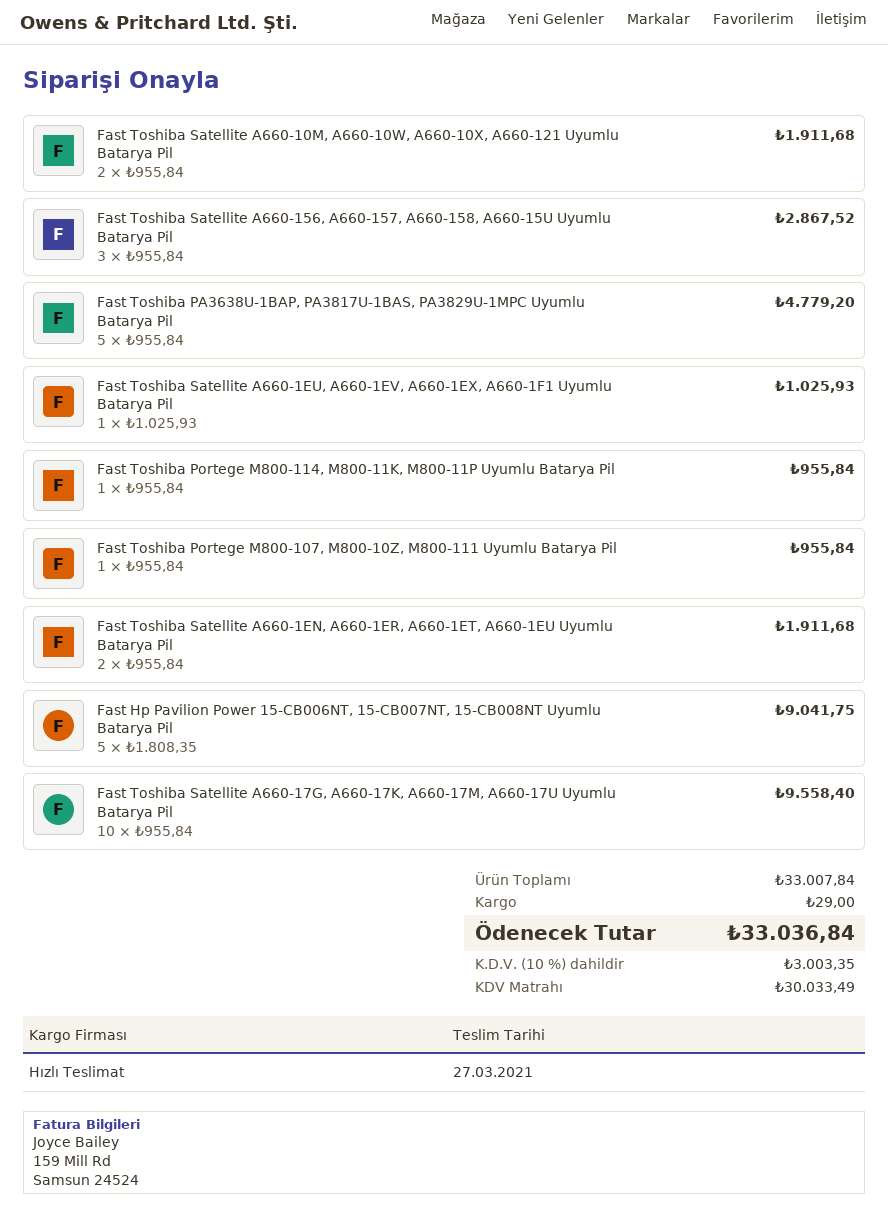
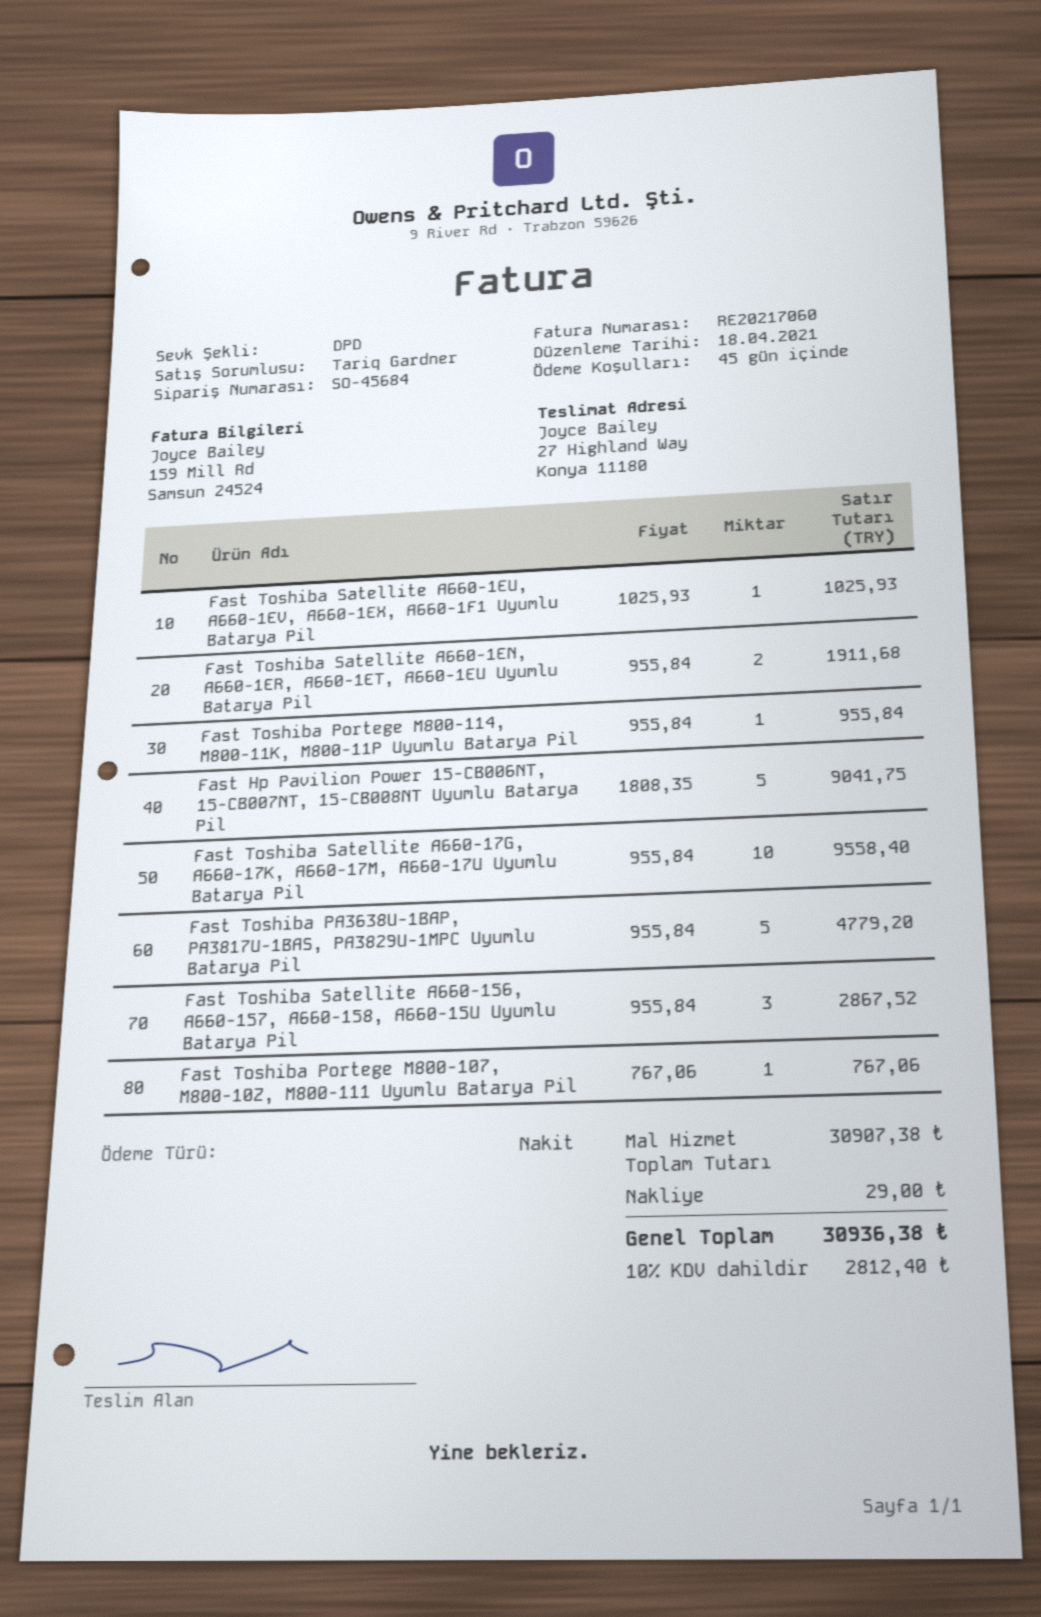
shipping method: express -> DPD
Fast Toshiba Satellite A660-10M, A660-10W, A660-10X, A660-121 Uyumlu Batarya Pil: 2 x 955.84 = 1911.68 -> none
Fast Toshiba Portege M800-107, M800-10Z, M800-111 Uyumlu Batarya Pil: 1 x 955.84 = 955.84 -> 1 x 767.06 = 767.06
subtotal: 33007.84 -> 30907.38
tax: 10% = 3003.35 -> 10% = 2812.40
total: 33036.84 -> 30936.38

